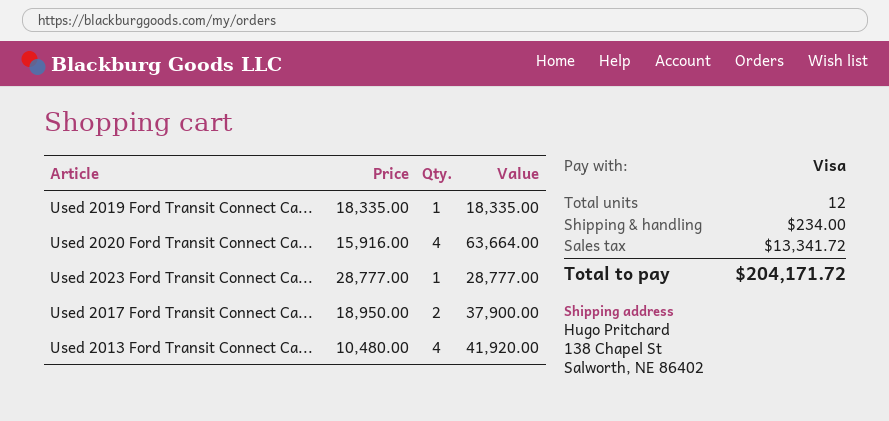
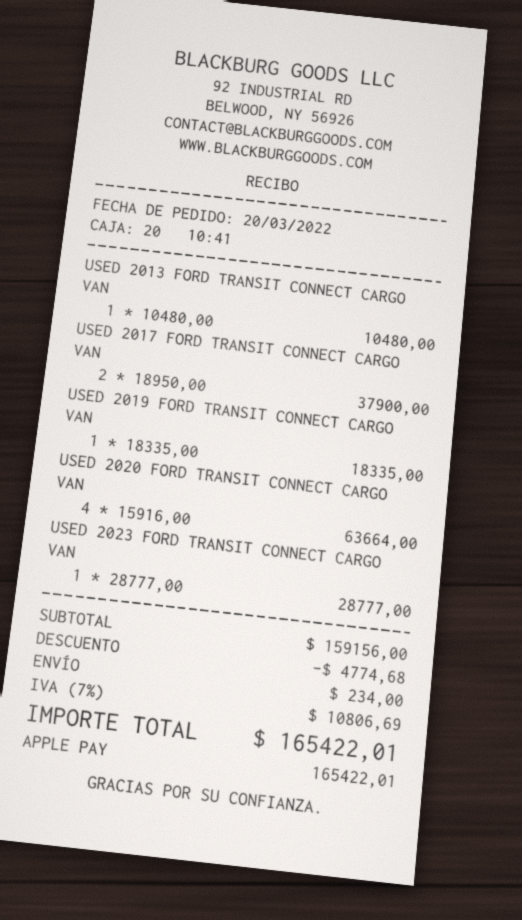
payment method: Visa -> Apple Pay
Used 2013 Ford Transit Connect Ca...: 4 x 10480.00 = 41920.00 -> 1 x 10480.00 = 10480.00
discount: none -> 4774.68
tax: 13341.72 -> 10806.69
total: 204171.72 -> 165422.01

